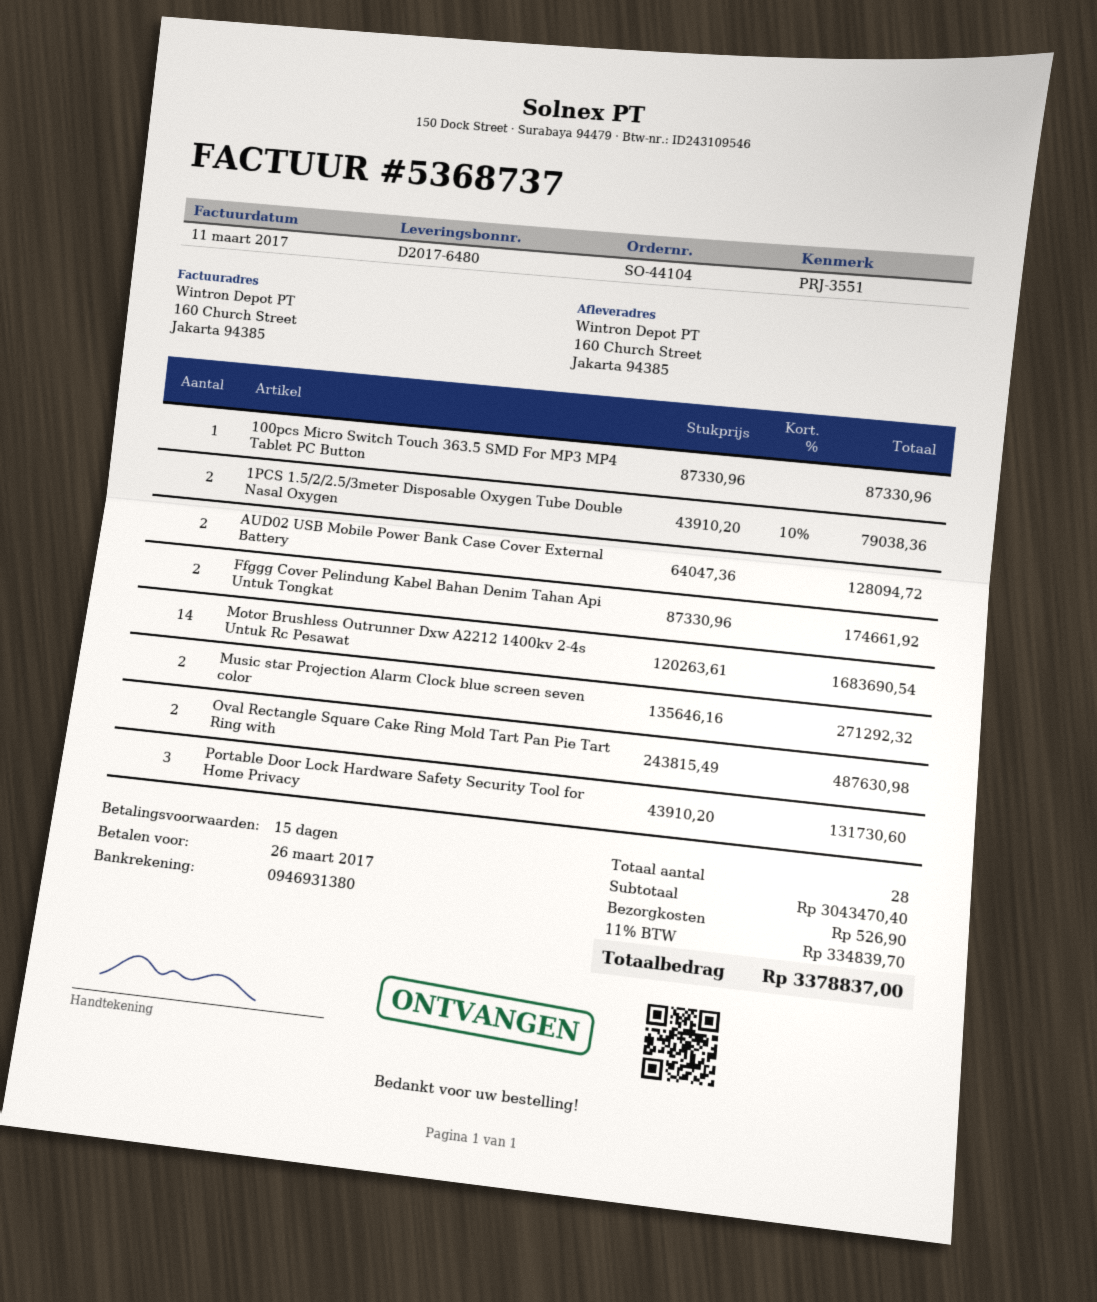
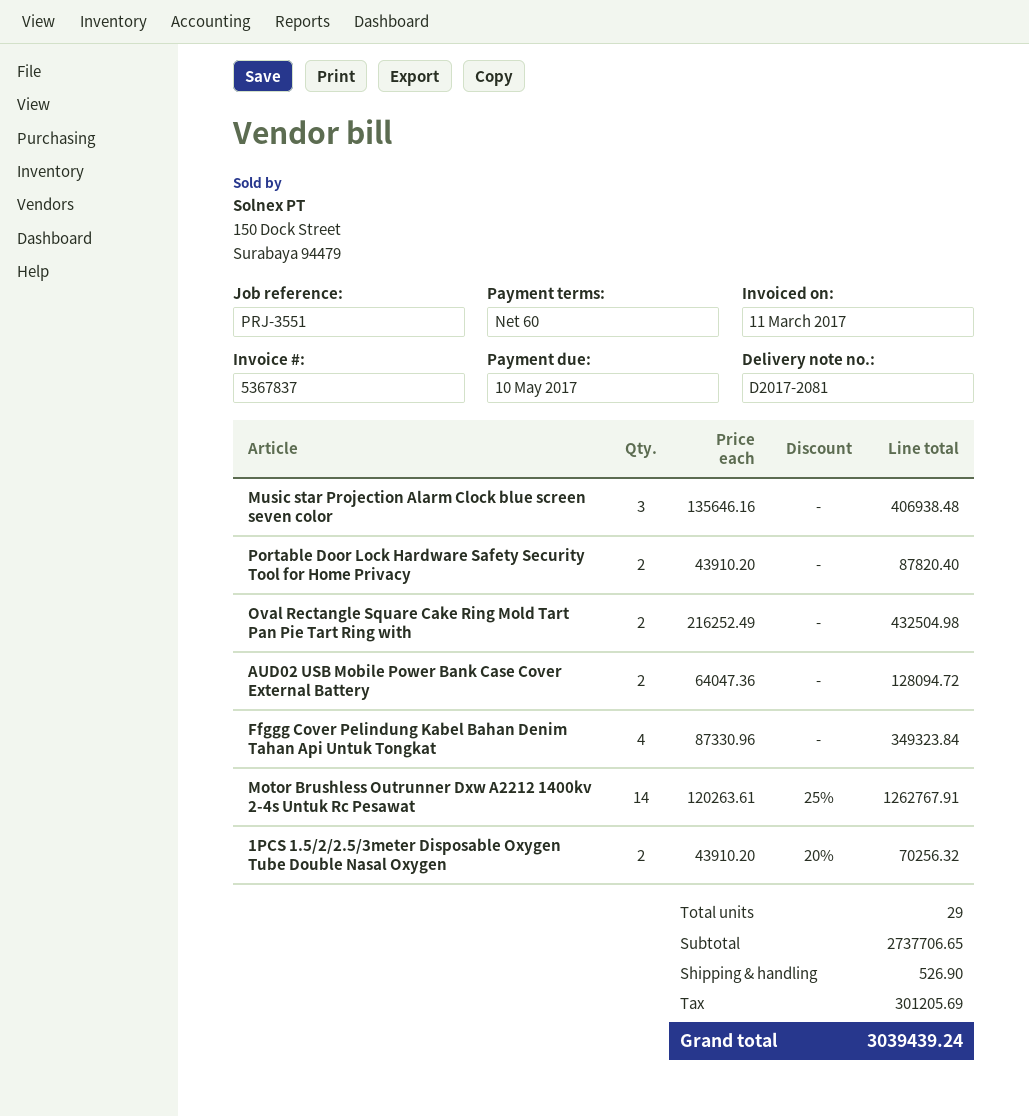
delivery note number: D2017-6480 -> D2017-2081
invoice number: 5368737 -> 5367837
payment terms: 15 days -> 60 days
due date: 2017-03-26 -> 2017-05-10
100pcs Micro Switch Touch 363.5 SMD For MP3 MP4 Tablet PC Button: 1 x 87330.96 = 87330.96 -> none
1PCS 1.5/2/2.5/3meter Disposable Oxygen Tube Double Nasal Oxygen: 2 x 43910.20 - 10% = 79038.36 -> 2 x 43910.20 - 20% = 70256.32
Ffggg Cover Pelindung Kabel Bahan Denim Tahan Api Untuk Tongkat: 2 x 87330.96 = 174661.92 -> 4 x 87330.96 = 349323.84
Motor Brushless Outrunner Dxw A2212 1400kv 2-4s Untuk Rc Pesawat: 14 x 120263.61 = 1683690.54 -> 14 x 120263.61 - 25% = 1262767.91
Music star Projection Alarm Clock blue screen seven color: 2 x 135646.16 = 271292.32 -> 3 x 135646.16 = 406938.48
Oval Rectangle Square Cake Ring Mold Tart Pan Pie Tart Ring with: 2 x 243815.49 = 487630.98 -> 2 x 216252.49 = 432504.98
Portable Door Lock Hardware Safety Security Tool for Home Privacy: 3 x 43910.20 = 131730.60 -> 2 x 43910.20 = 87820.40
total quantity: 28 -> 29
subtotal: 3043470.40 -> 2737706.65
tax: 334839.70 -> 301205.69
total: 3378837.00 -> 3039439.24

